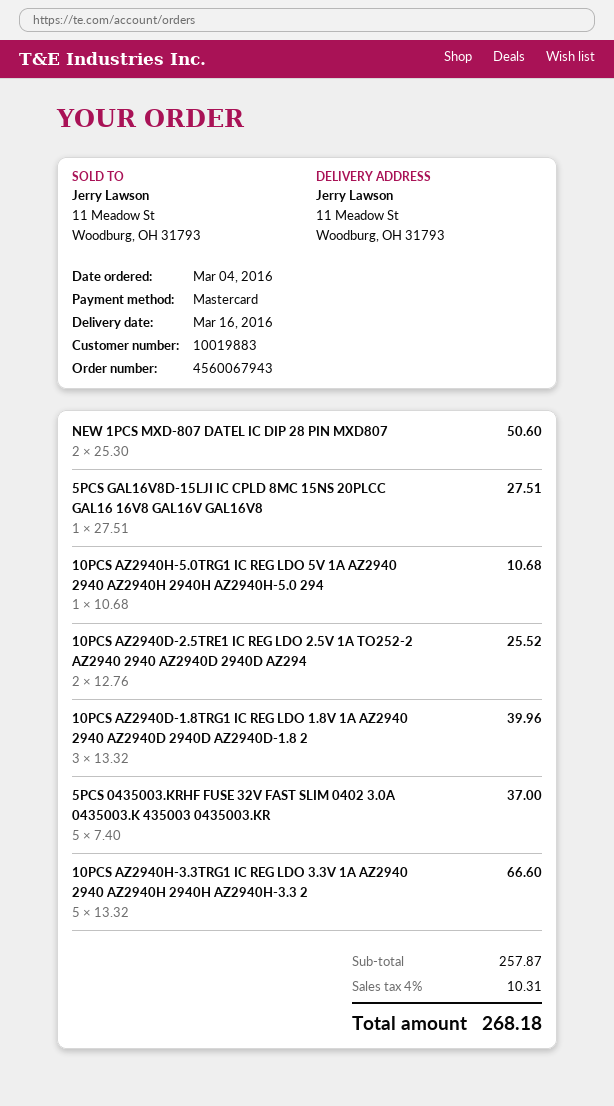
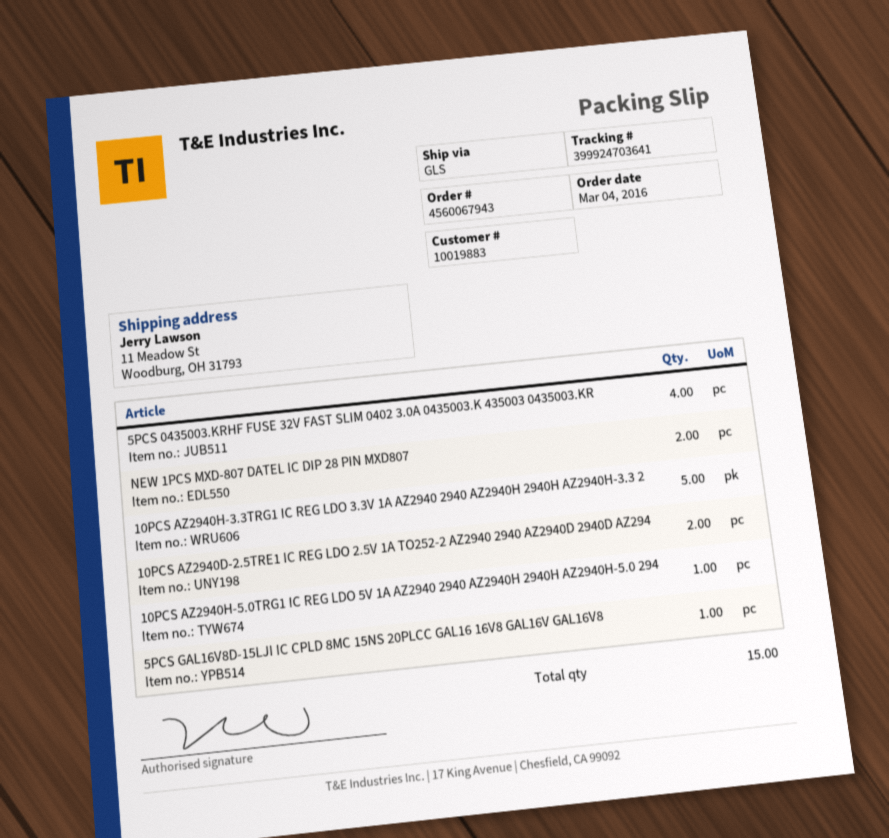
10PCS AZ2940D-1.8TRG1 IC REG LDO 1.8V 1A AZ2940 2940 AZ2940D 2940D AZ2940D-1.8 2: 3 -> none
5PCS 0435003.KRHF FUSE 32V FAST SLIM 0402 3.0A 0435003.K 435003 0435003.KR: 5 -> 4

